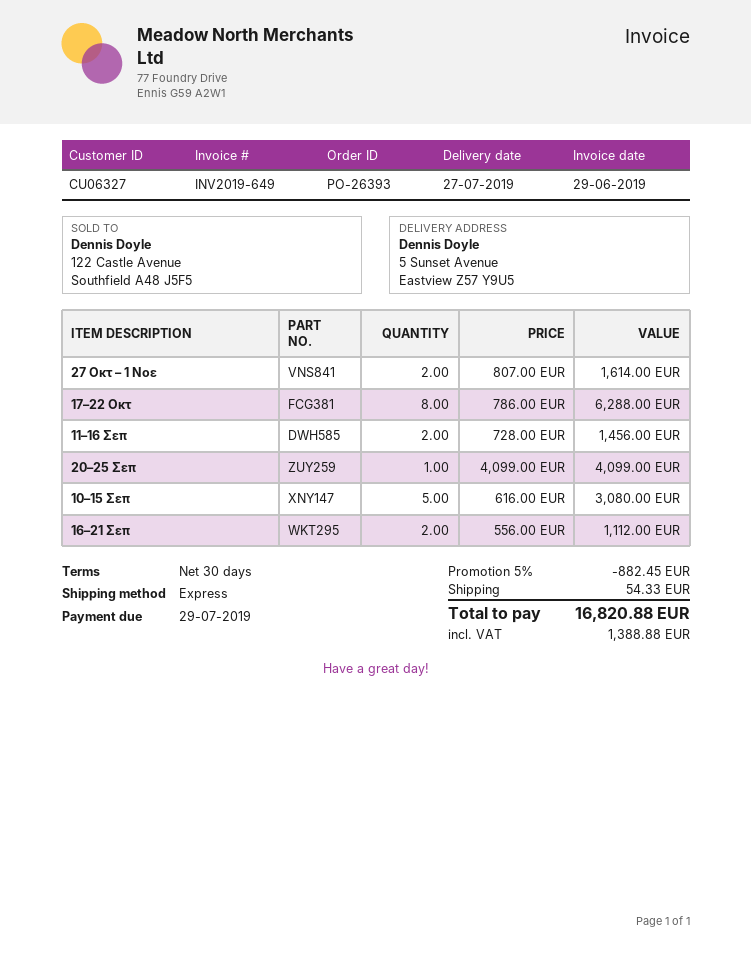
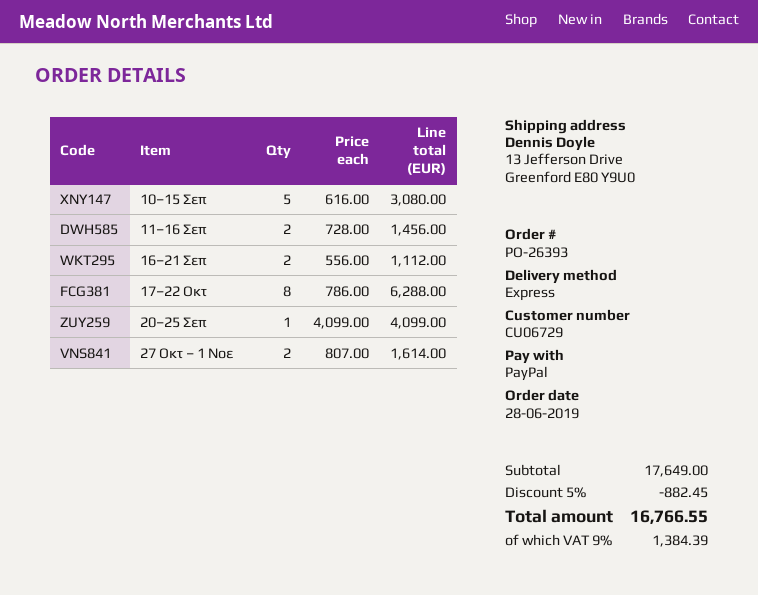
customer number: CU06327 -> CU06729
ship to: 5 Sunset Avenue, Eastview Z57 Y9U5 -> 13 Jefferson Drive, Greenford E80 Y9U0
shipping: 54.33 -> none
tax: 1388.88 -> 1384.39
total: 16820.88 -> 16766.55

